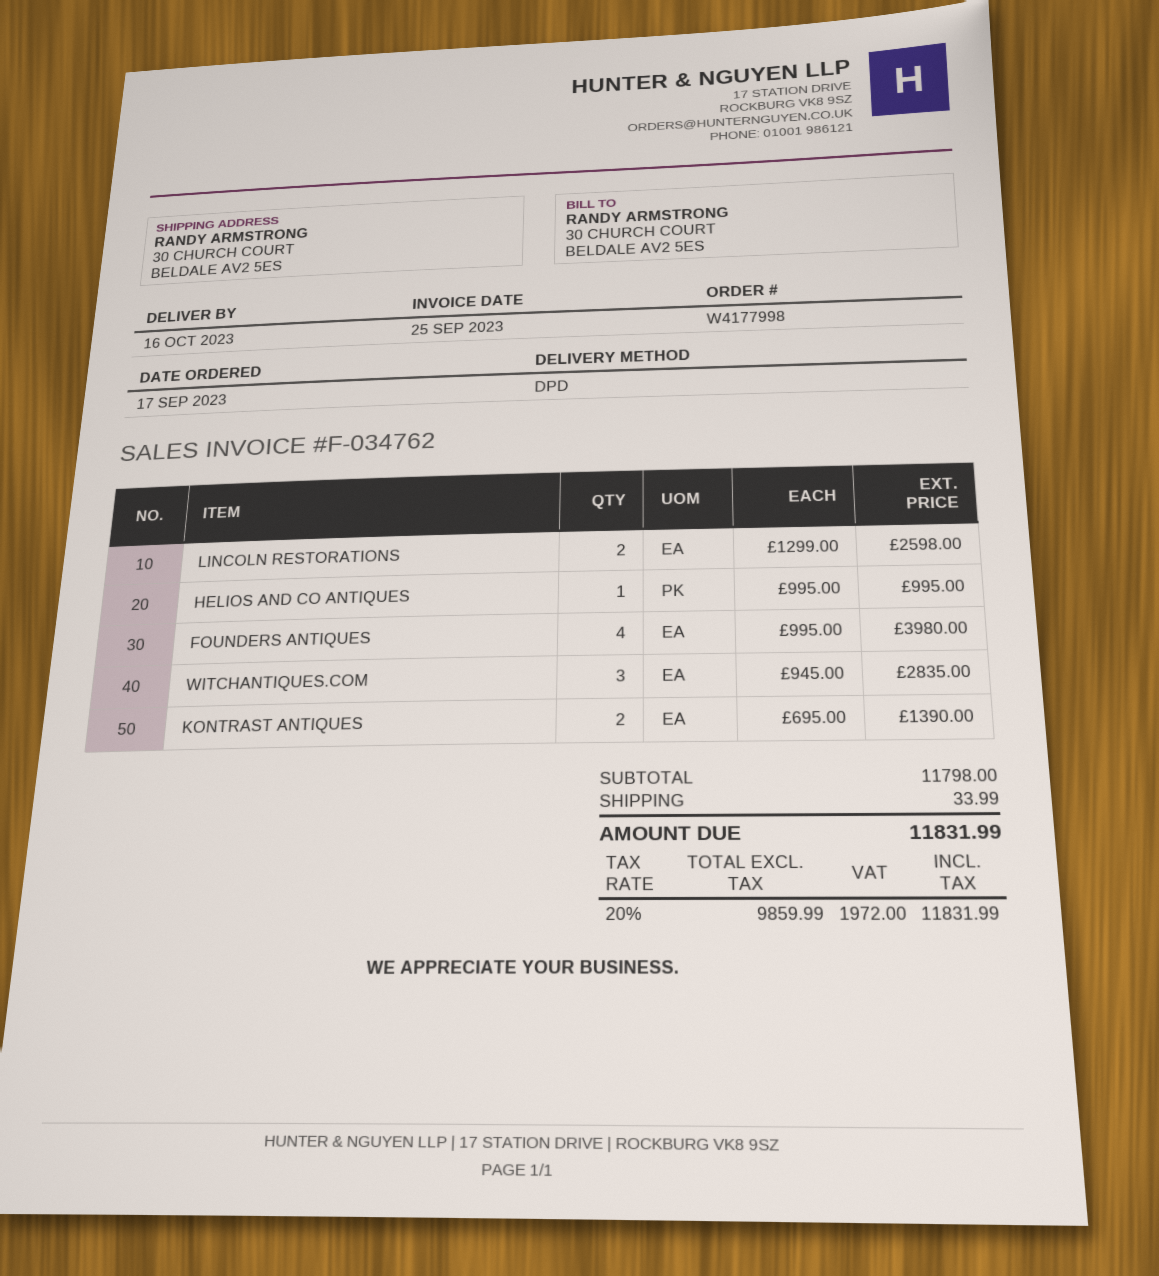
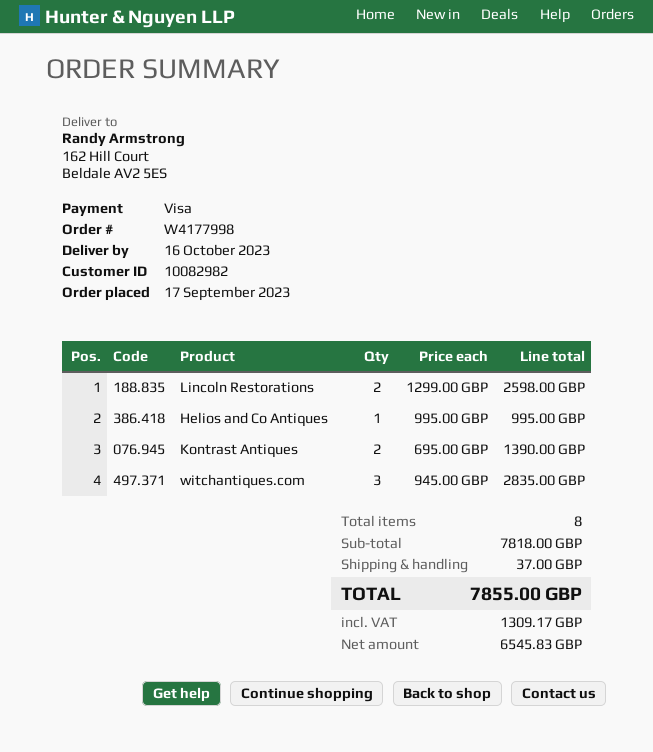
ship to: 30 CHURCH COURT, BELDALE AV2 5ES -> 162 Hill Court, Beldale AV2 5ES
FOUNDERS ANTIQUES: 4 x 995.00 = 3980.00 -> none
subtotal: 11798.00 -> 7818.00
shipping: 33.99 -> 37.00
net: 9859.99 -> 6545.83
tax: 1972.00 -> 1309.17
total: 11831.99 -> 7855.00

